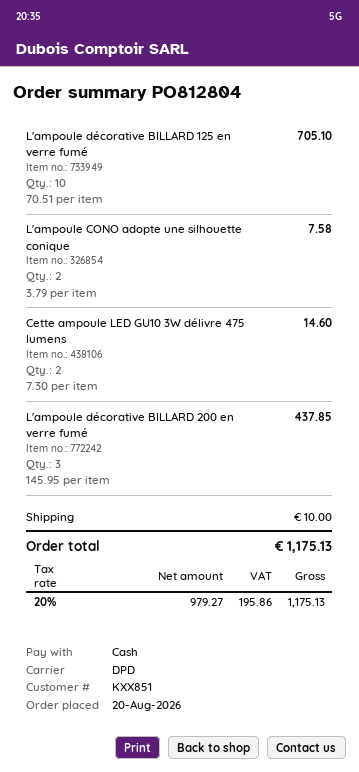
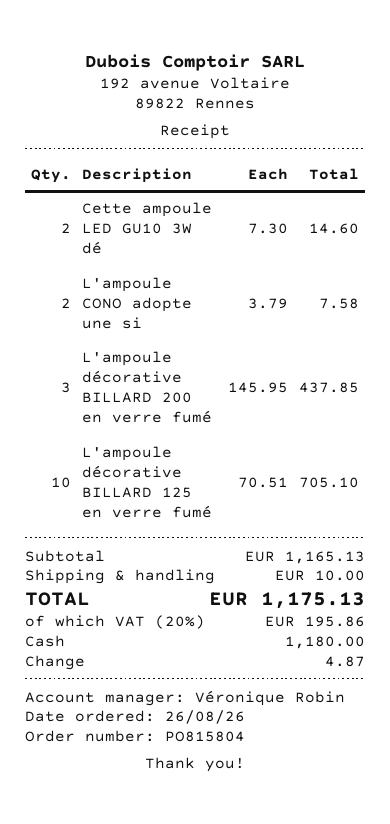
order number: PO812804 -> PO815804
order date: 2026-08-20 -> 2026-08-26

